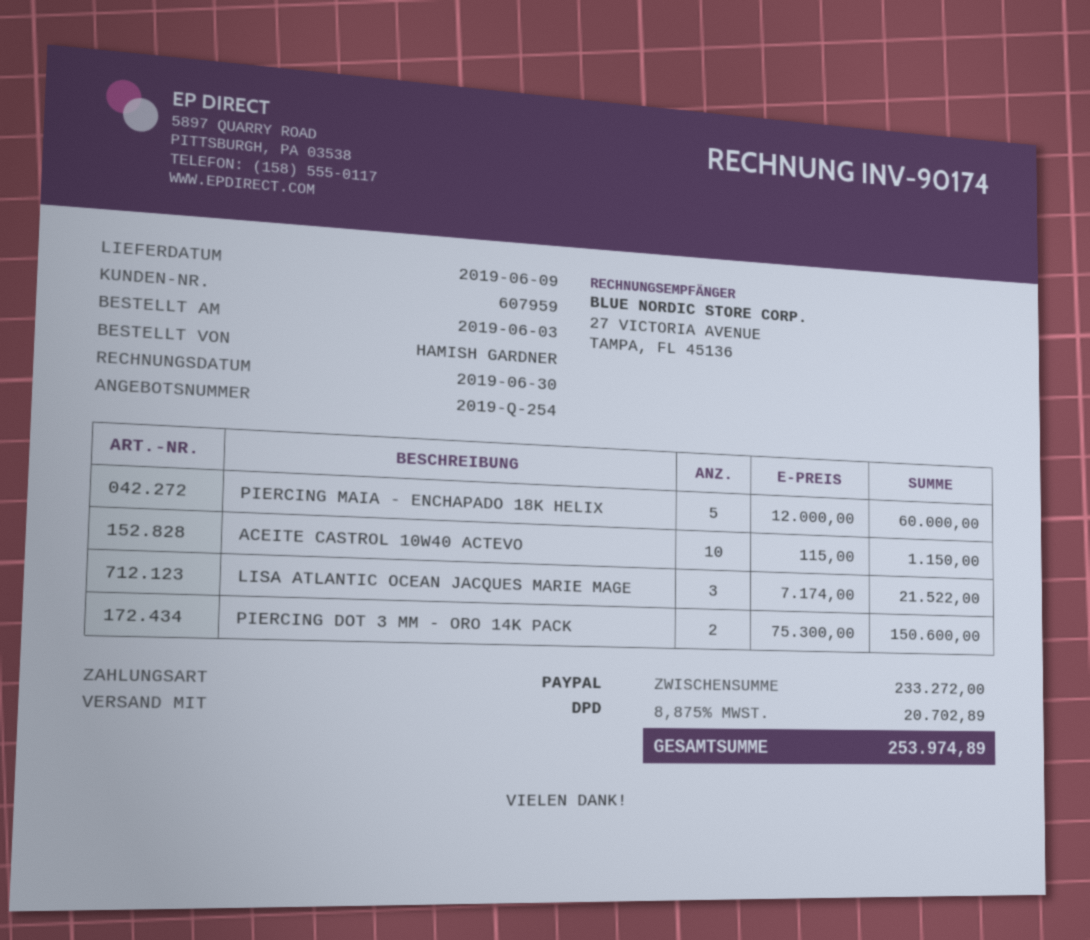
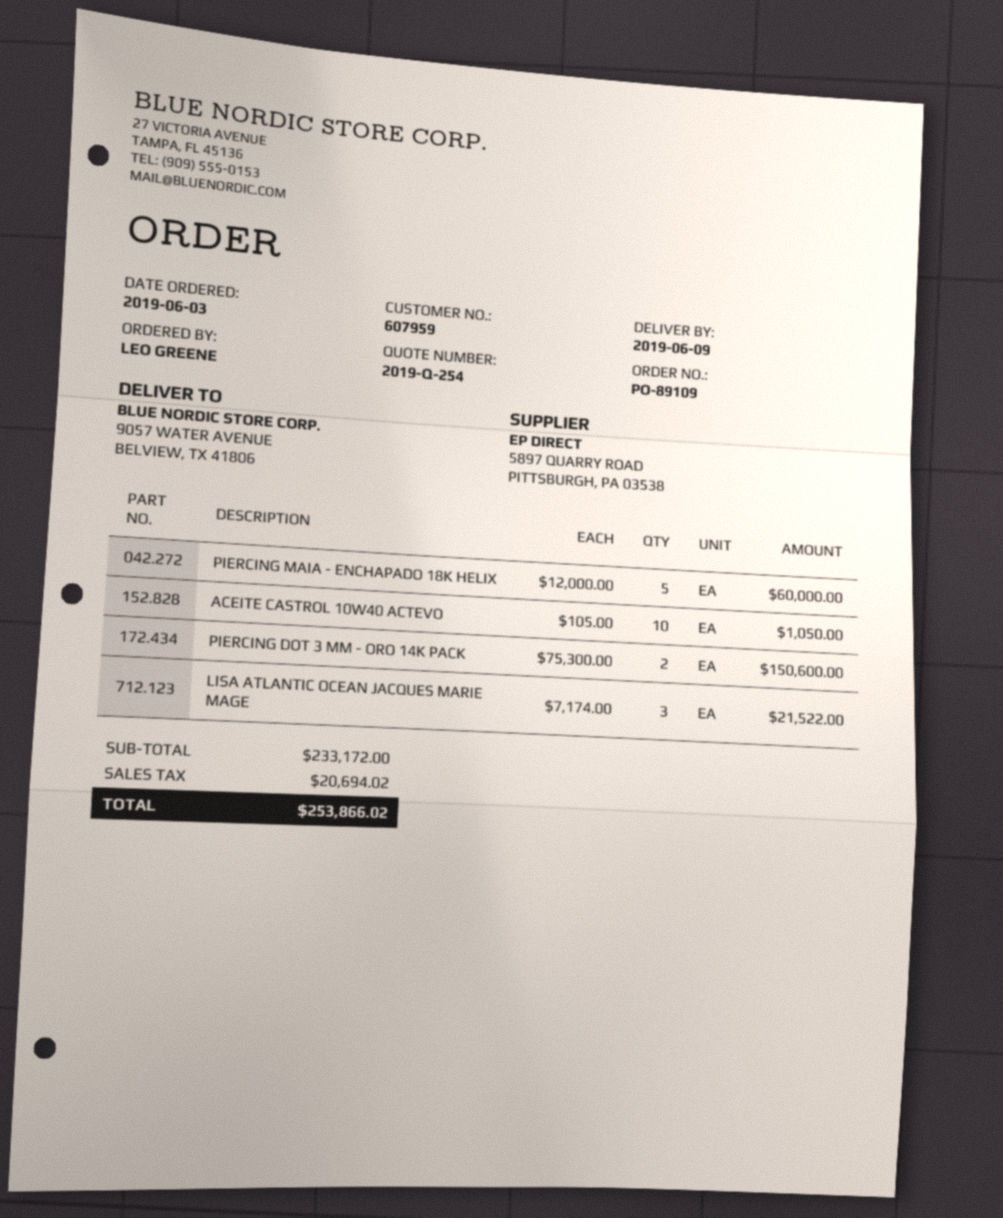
ordered by: HAMISH GARDNER -> LEO GREENE
ACEITE CASTROL 10W40 ACTEVO: 10 x 115.00 = 1150.00 -> 10 x 105.00 = 1050.00
subtotal: 233272.00 -> 233172.00
tax: 20702.89 -> 20694.02
total: 253974.89 -> 253866.02

